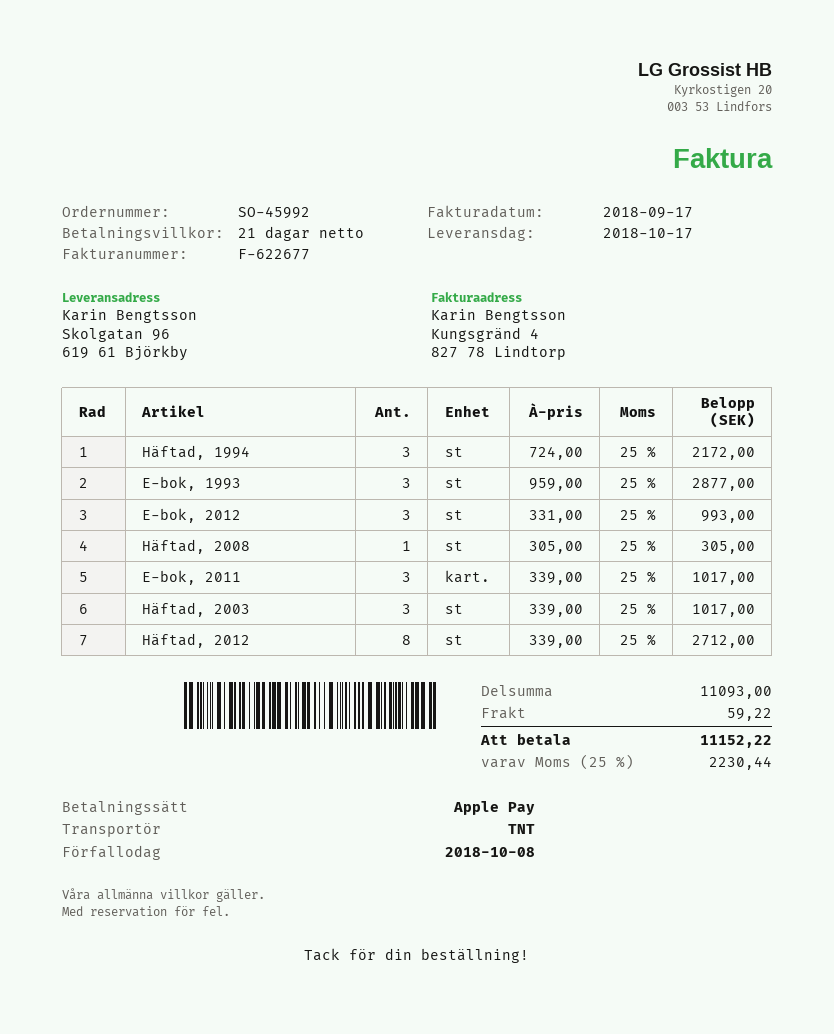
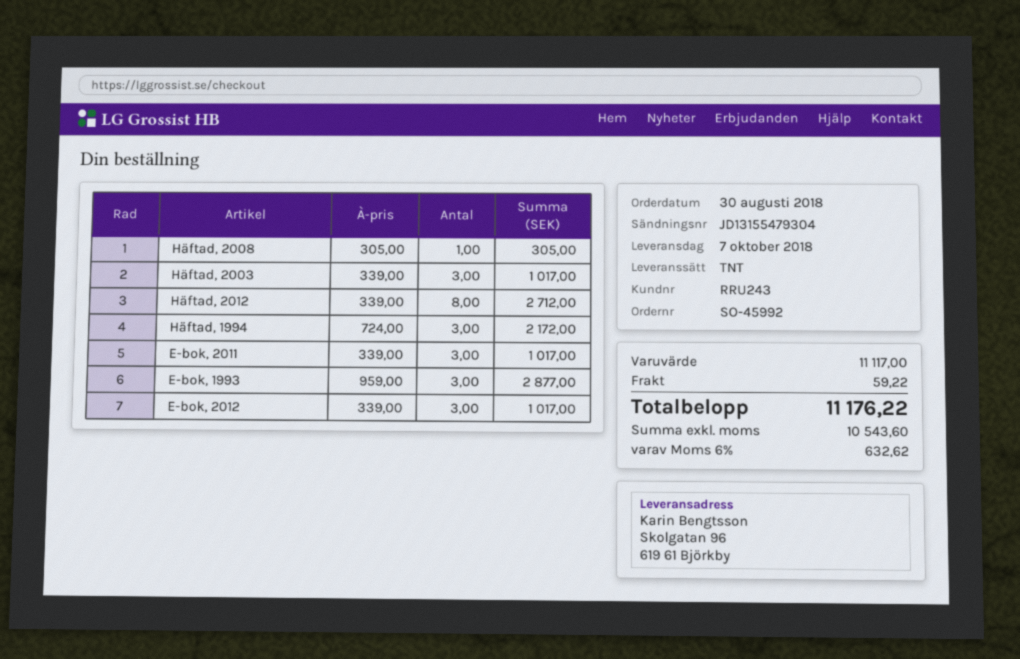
delivery date: 2018-10-17 -> 2018-10-07
E-bok, 2012: 3 x 331.00 = 993.00 -> 3 x 339.00 = 1017.00
subtotal: 11093.00 -> 11117.00
tax: 25% = 2230.44 -> 6% = 632.62
total: 11152.22 -> 11176.22

